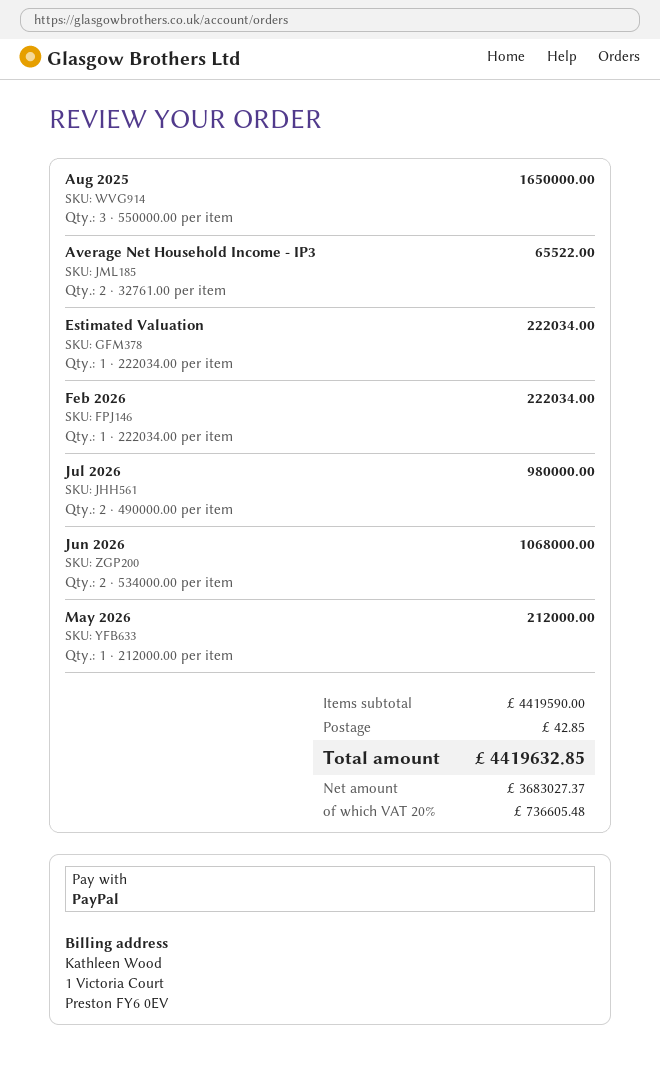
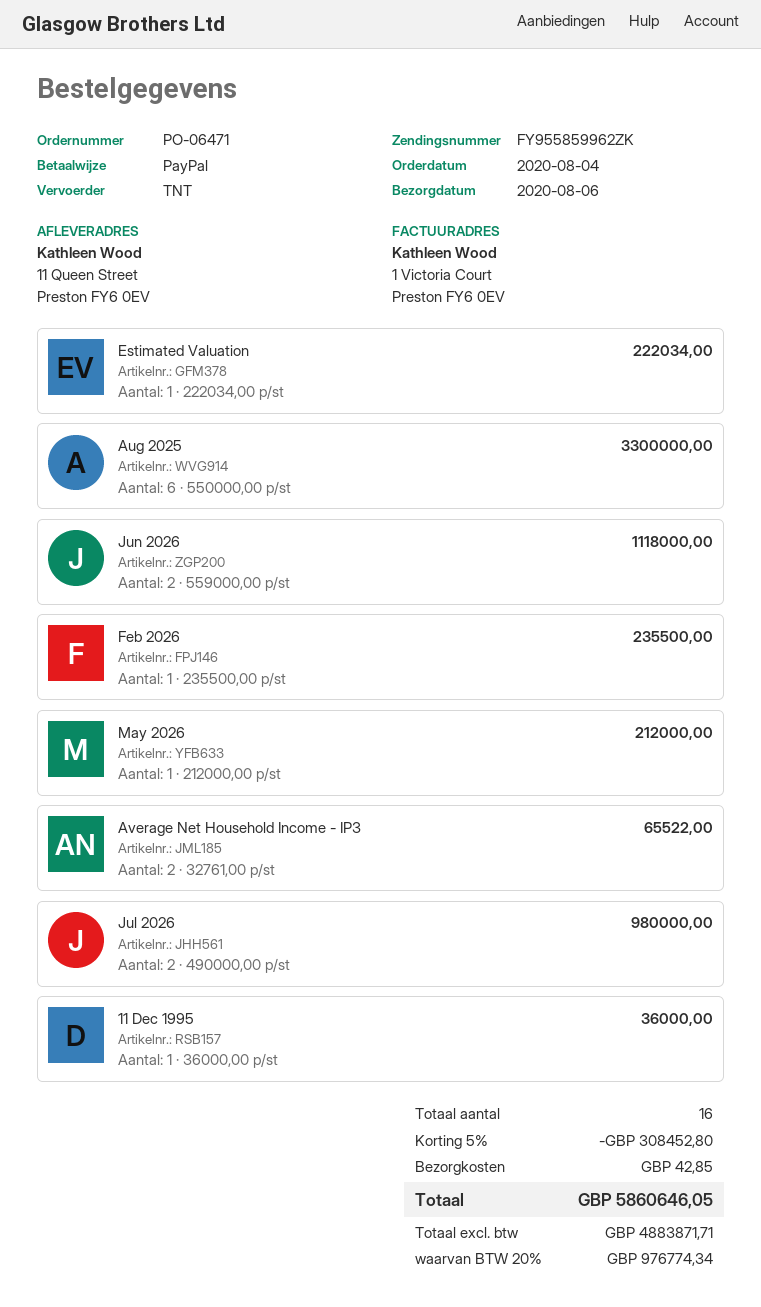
Aug 2025: 3 x 550000.00 = 1650000.00 -> 6 x 550000.00 = 3300000.00
Feb 2026: 1 x 222034.00 = 222034.00 -> 1 x 235500.00 = 235500.00
Jun 2026: 2 x 534000.00 = 1068000.00 -> 2 x 559000.00 = 1118000.00
11 Dec 1995: none -> 1 x 36000.00 = 36000.00
discount: none -> 5% = 308452.80
net: 3683027.37 -> 4883871.71
tax: 20% = 736605.48 -> 20% = 976774.34
total: 4419632.85 -> 5860646.05

